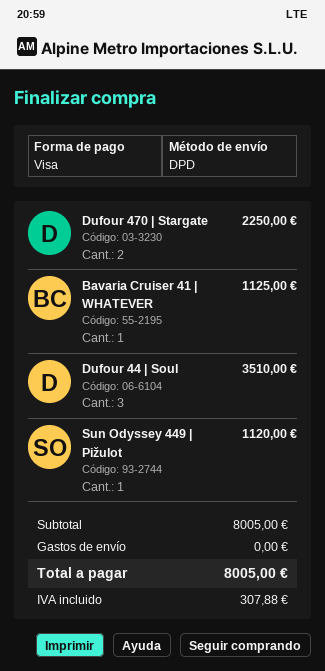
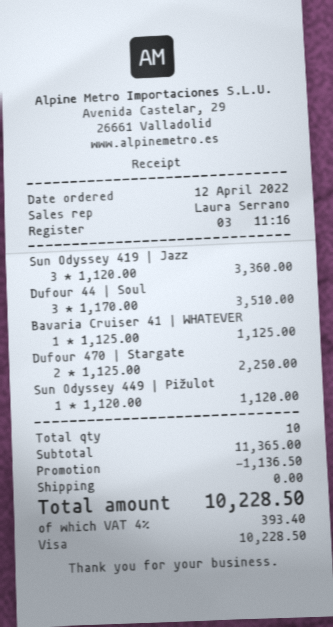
Sun Odyssey 419 | Jazz: none -> 3 for 3360.00
subtotal: 8005.00 -> 11365.00
discount: none -> 1136.50
tax: 307.88 -> 393.40
total: 8005.00 -> 10228.50

